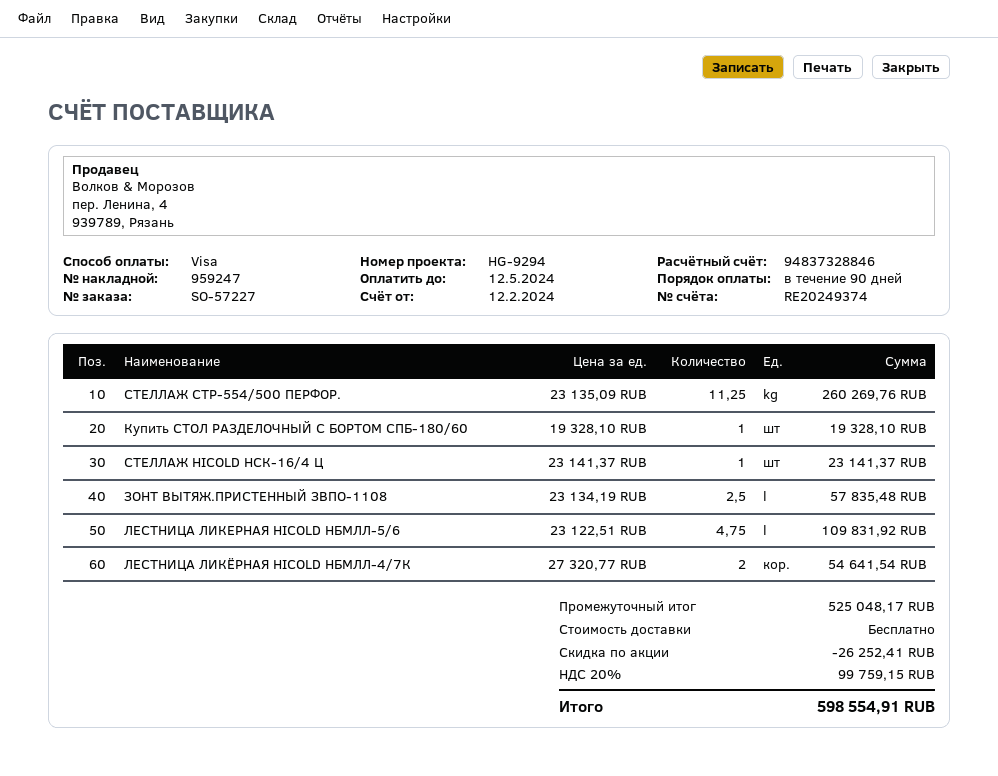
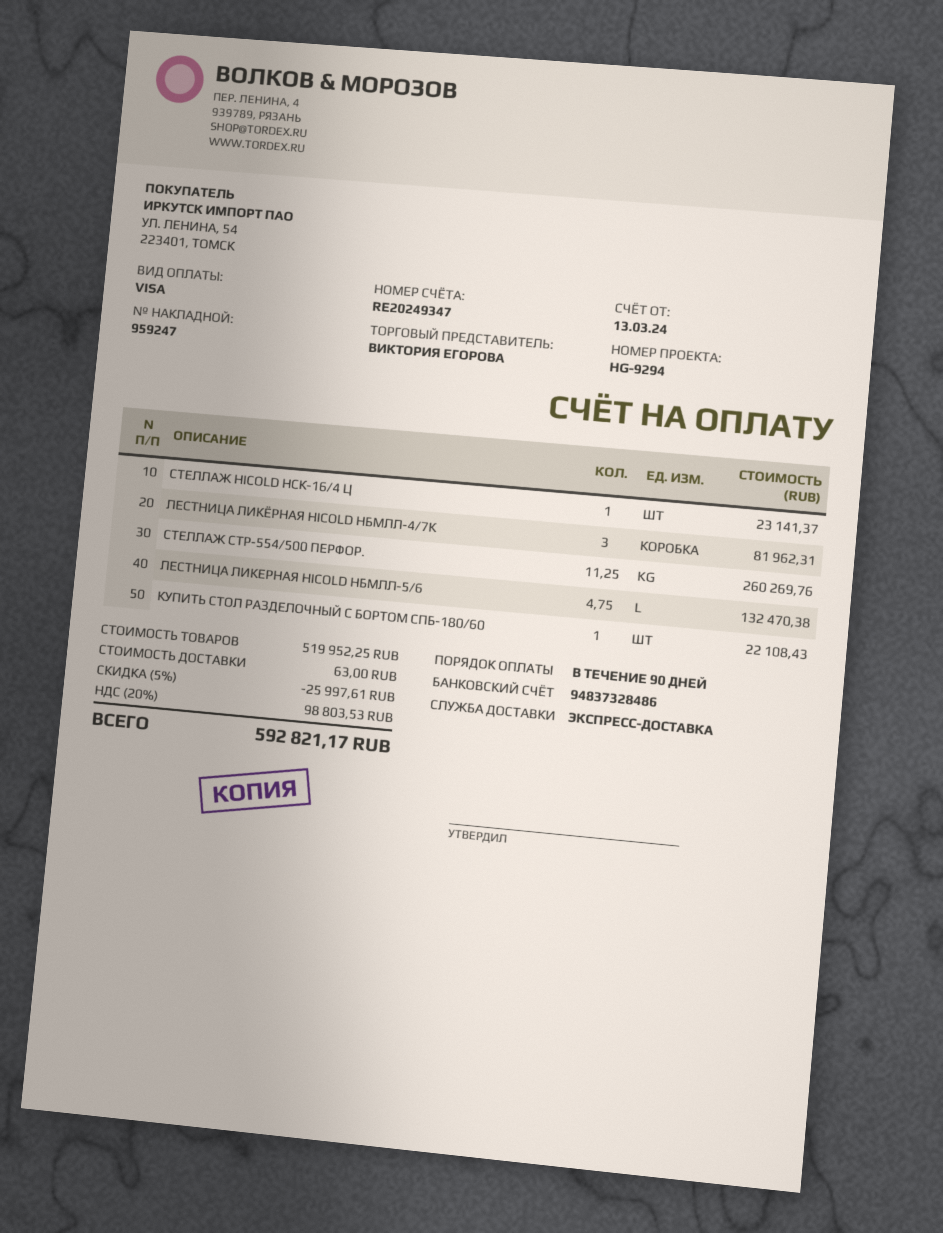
invoice number: RE20249374 -> RE20249347
invoice date: 2024-02-12 -> 2024-03-13
bank account: 94837328846 -> 94837328486
Купить СТОЛ РАЗДЕЛОЧНЫЙ С БОРТОМ СПБ-180/60: 1 for 19328.10 -> 1 for 22108.43
ЗОНТ ВЫТЯЖ.ПРИСТЕННЫЙ ЗВПО-1108: 2.5 for 57835.48 -> none
ЛЕСТНИЦА ЛИКЕРНАЯ HICOLD НБМЛЛ-5/6: 4.75 for 109831.92 -> 4.75 for 132470.38
ЛЕСТНИЦА ЛИКЁРНАЯ HICOLD НБМЛЛ-4/7К: 2 for 54641.54 -> 3 for 81962.31
subtotal: 525048.17 -> 519952.25
discount: 26252.41 -> 25997.61
shipping: 0.00 -> 63.00
tax: 20% = 99759.15 -> 20% = 98803.53
total: 598554.91 -> 592821.17

